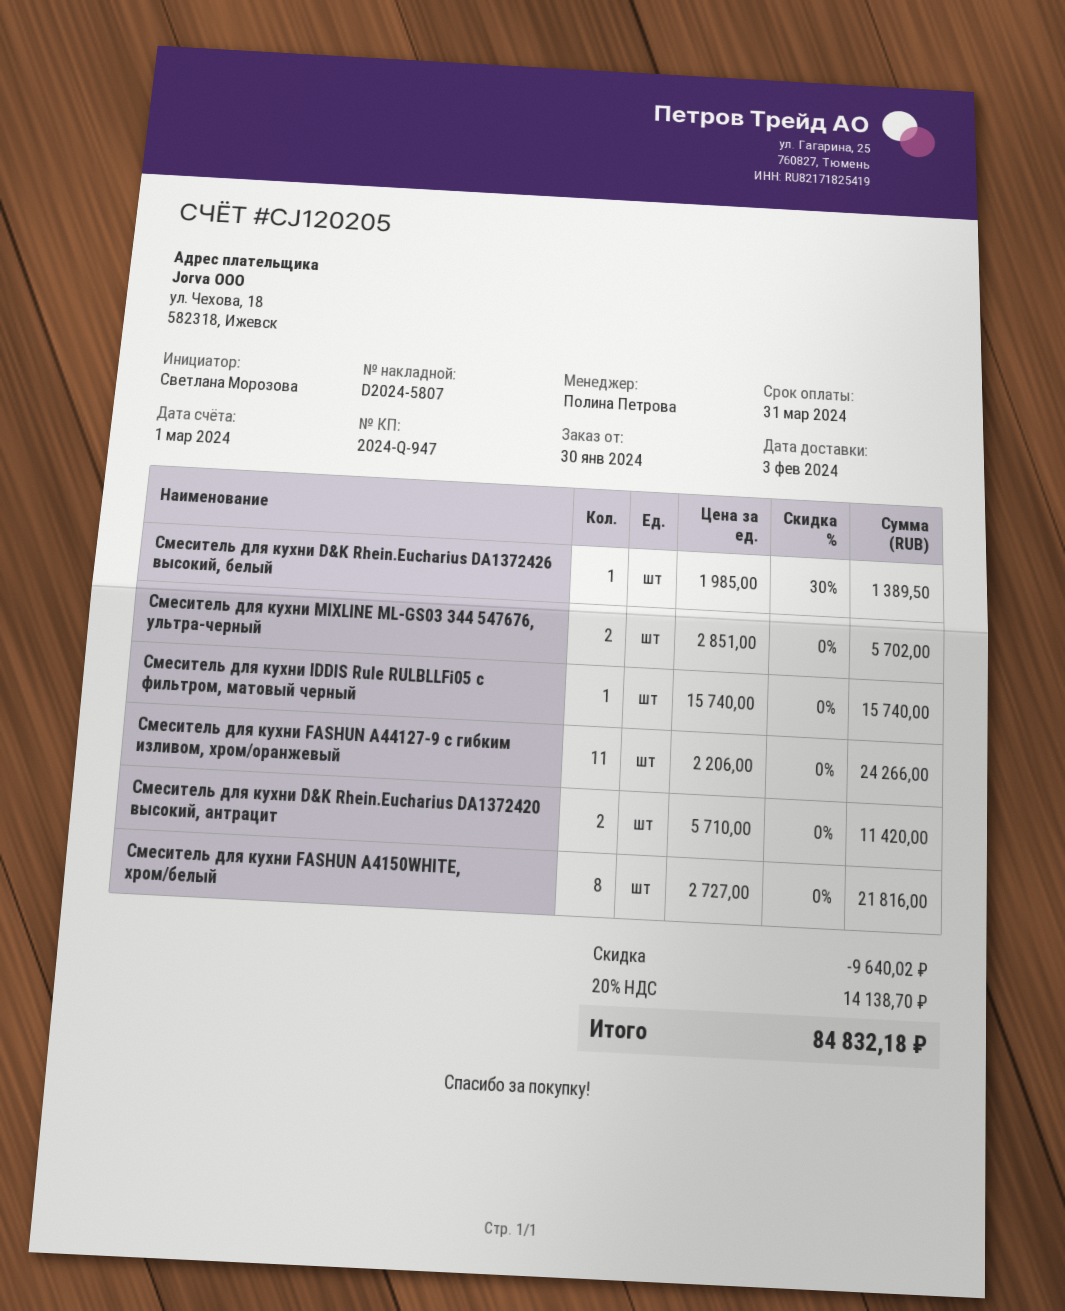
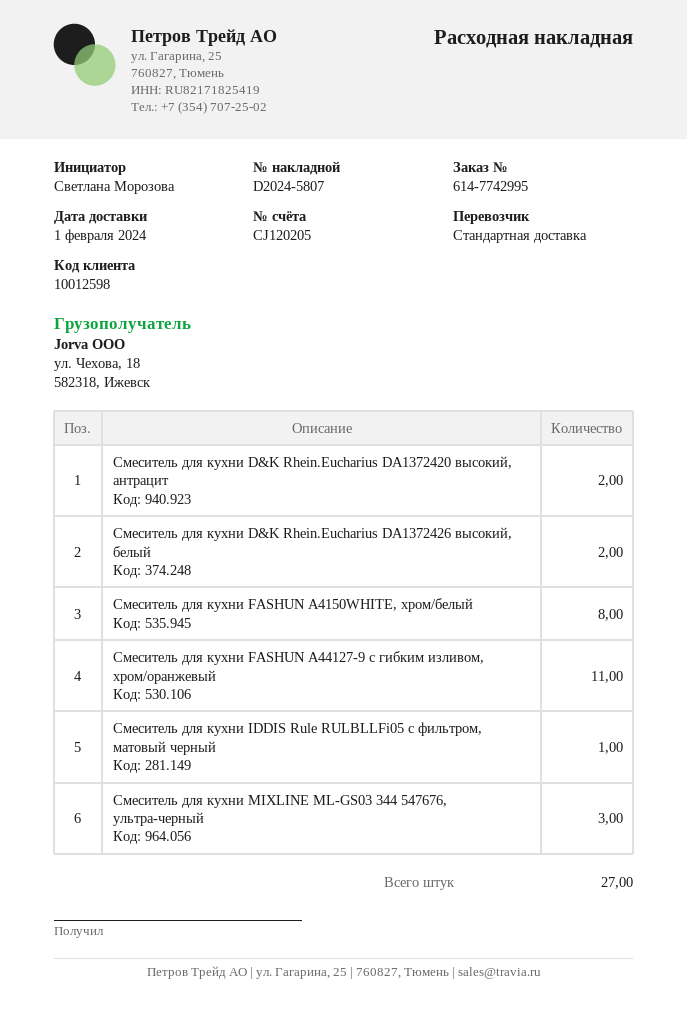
delivery date: 2024-02-03 -> 2024-02-01
Смеситель для кухни D&K Rhein.Eucharius DA1372426 высокий, белый: 1 -> 2
Смеситель для кухни MIXLINE ML-GS03 344 547676, ультра-черный: 2 -> 3

